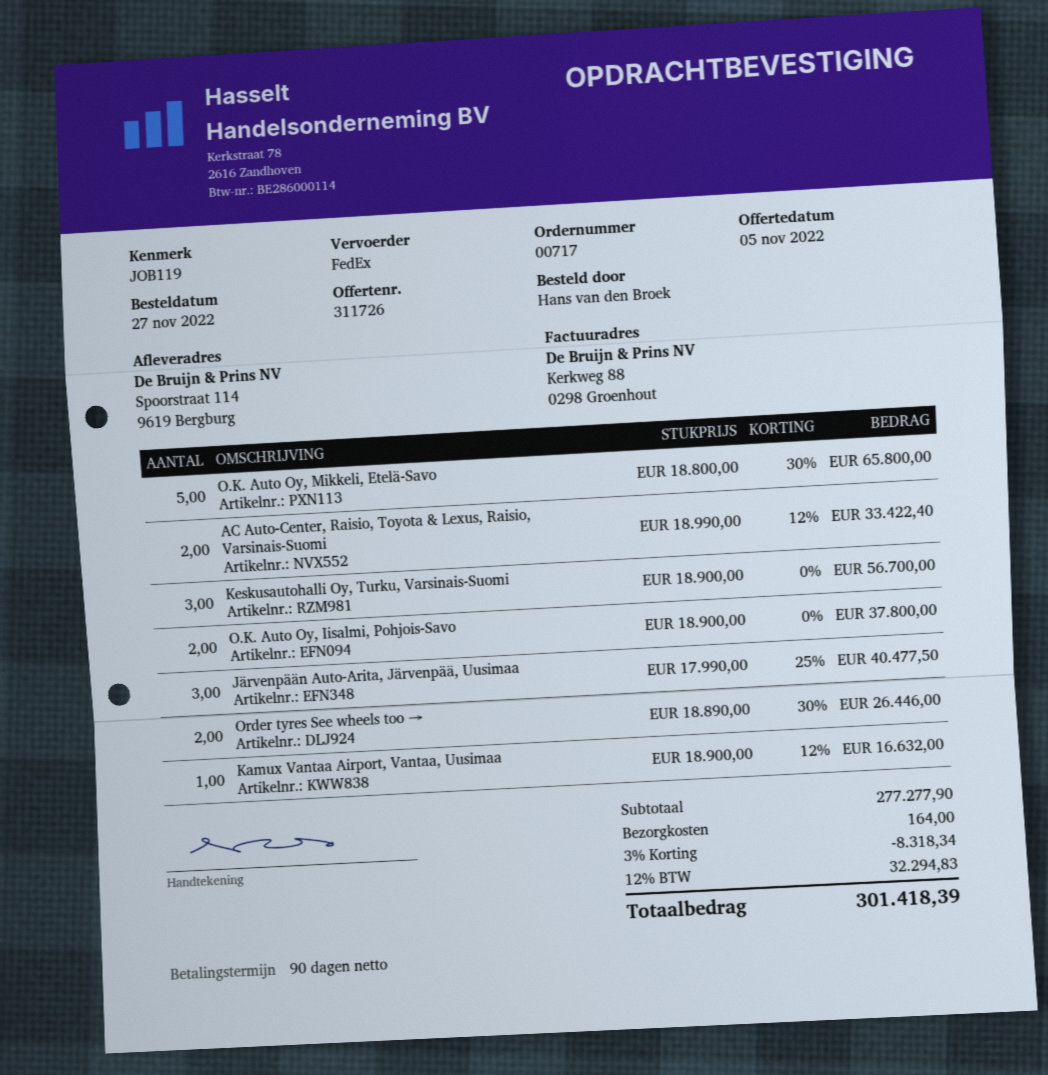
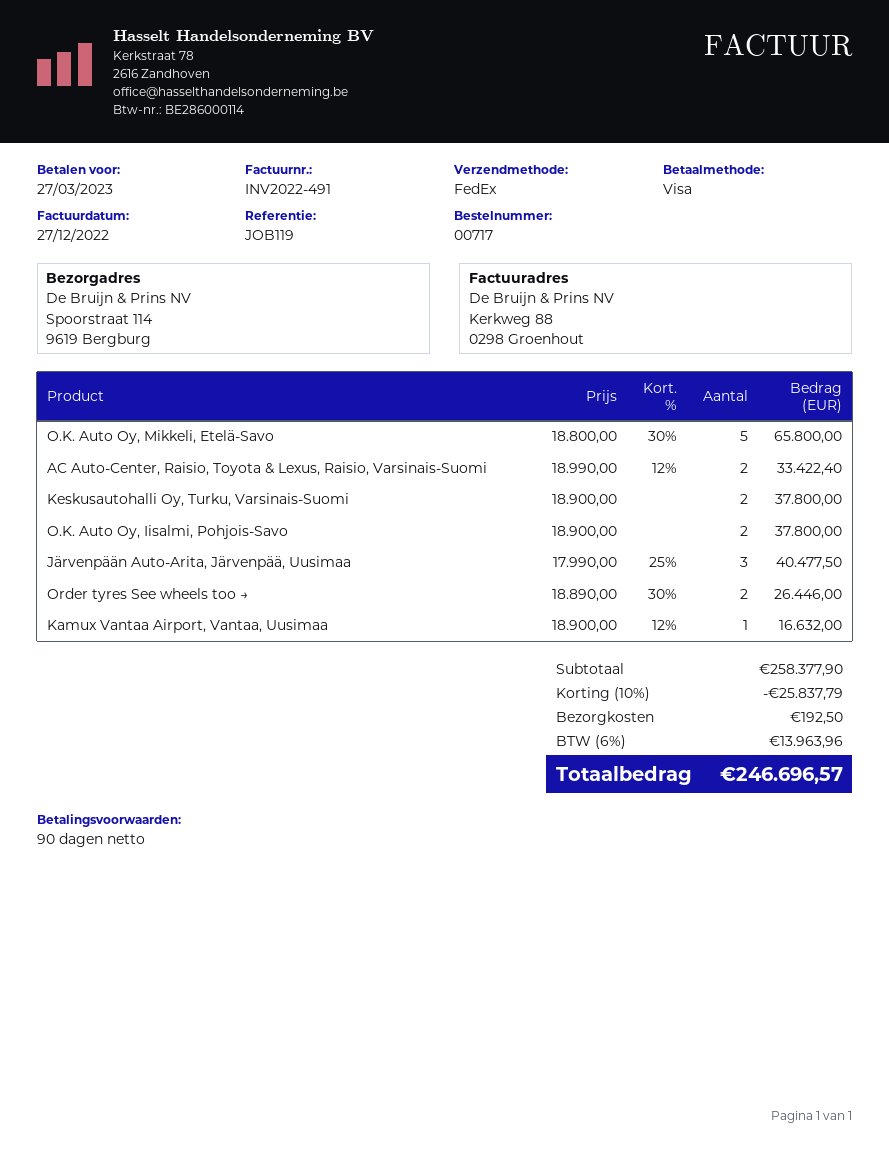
Keskusautohalli Oy, Turku, Varsinais-Suomi: 3 x 18900.00 = 56700.00 -> 2 x 18900.00 = 37800.00
subtotal: 277277.90 -> 258377.90
discount: 3% = 8318.34 -> 10% = 25837.79
shipping: 164.00 -> 192.50
tax: 12% = 32294.83 -> 6% = 13963.96
total: 301418.39 -> 246696.57

